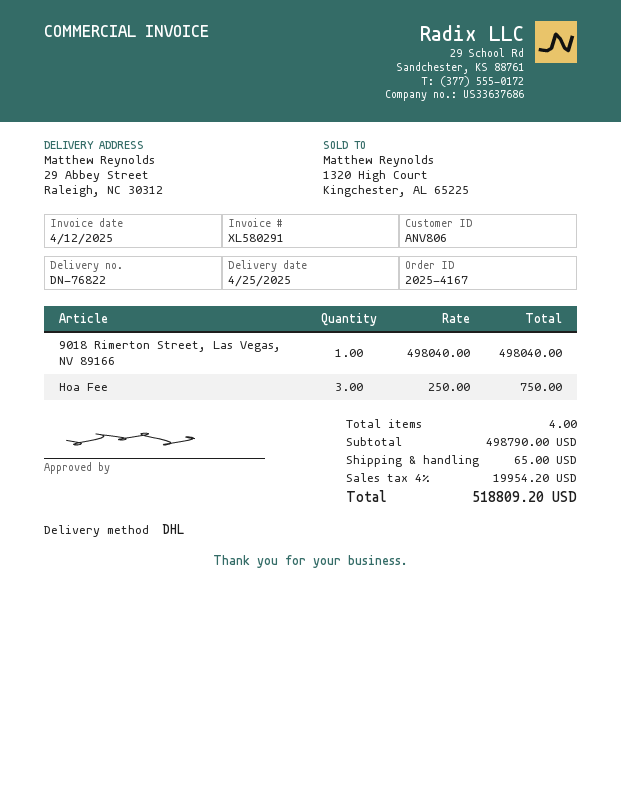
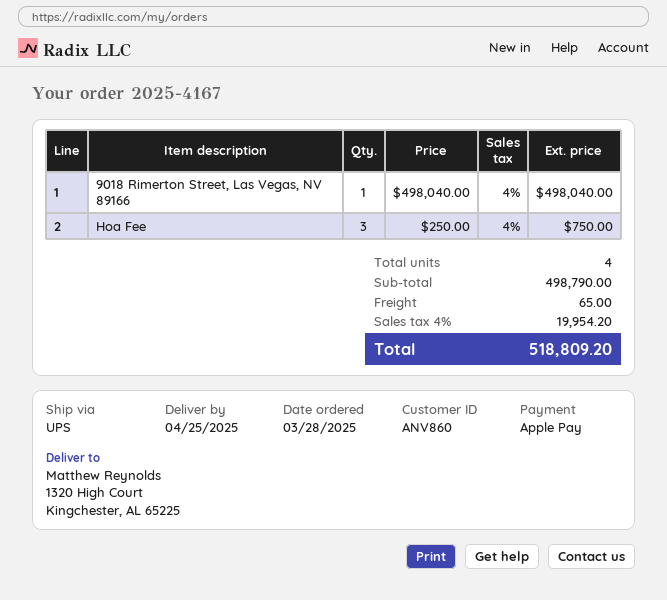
customer number: ANV806 -> ANV860
shipping method: DHL -> UPS
ship to: 29 Abbey Street, Raleigh, NC 30312 -> 1320 High Court, Kingchester, AL 65225

